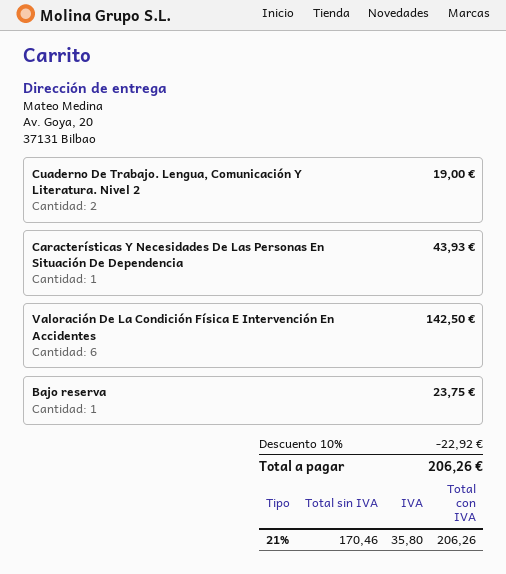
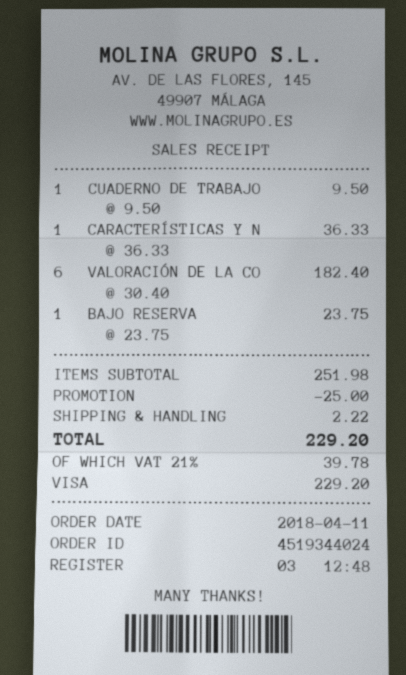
Cuaderno De Trabajo. Lengua, Comunicación Y Literatura. Nivel 2: 2 for 19.00 -> 1 for 9.50
Características Y Necesidades De Las Personas En Situación De Dependencia: 1 for 43.93 -> 1 for 36.33
Valoración De La Condición Física E Intervención En Accidentes: 6 for 142.50 -> 6 for 182.40
discount: 22.92 -> 25.00
shipping: none -> 2.22
tax: 21% = 35.80 -> 21% = 39.78
total: 206.26 -> 229.20

